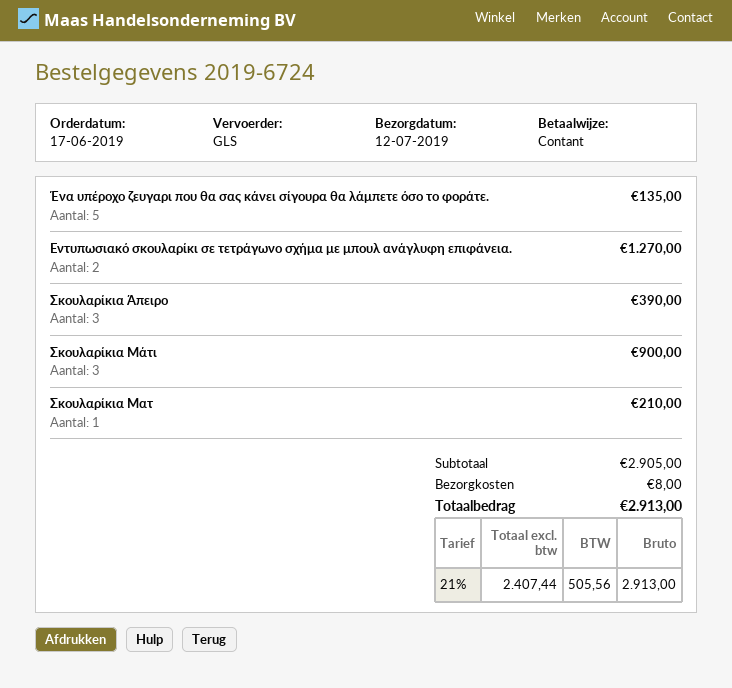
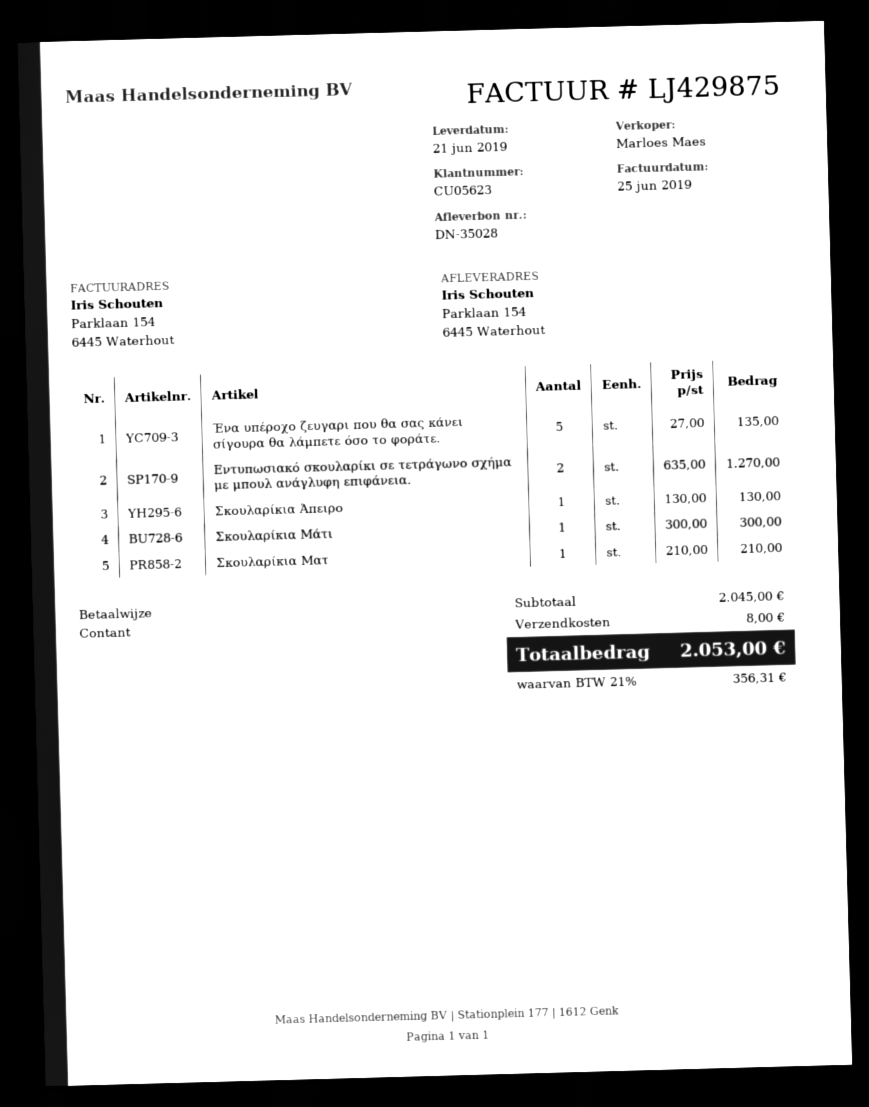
delivery date: 2019-07-12 -> 2019-06-21
Σκουλαρίκια Άπειρο: 3 for 390.00 -> 1 for 130.00
Σκουλαρίκια Μάτι: 3 for 900.00 -> 1 for 300.00
subtotal: 2905.00 -> 2045.00
tax: 21% = 505.56 -> 21% = 356.31
total: 2913.00 -> 2053.00

